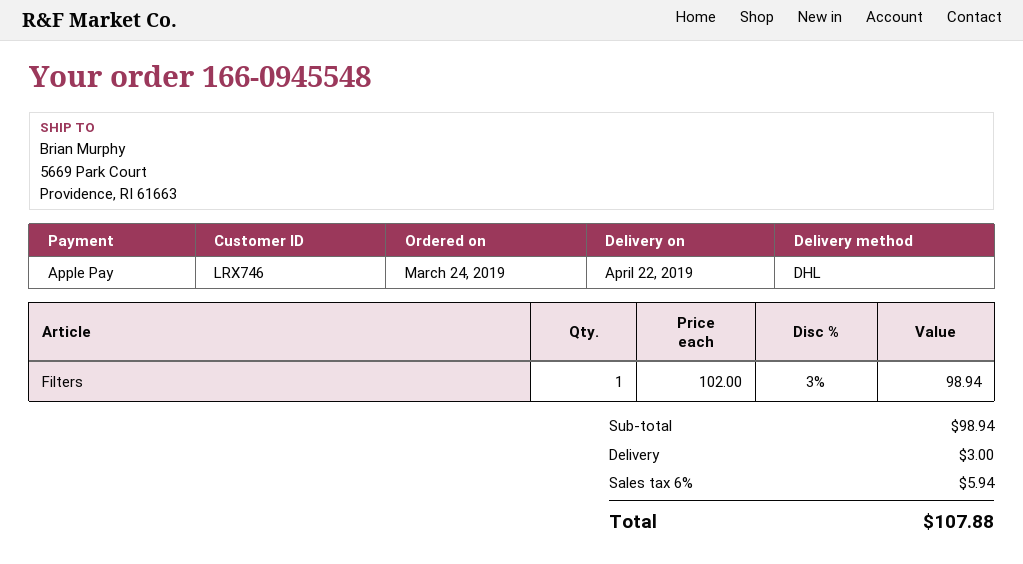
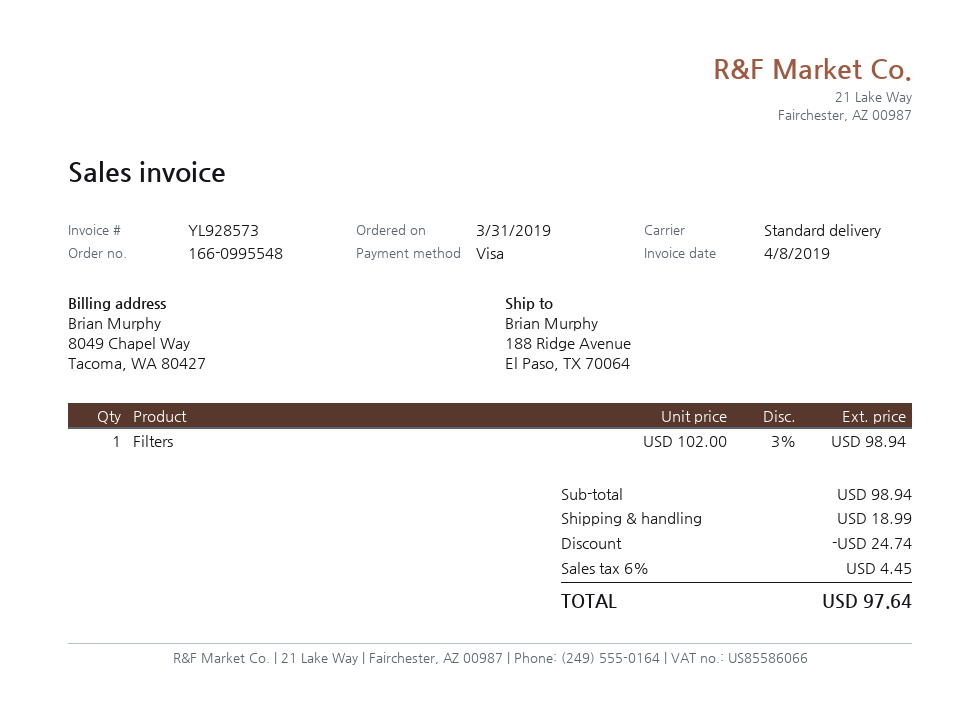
order number: 166-0945548 -> 166-0995548
order date: 2019-03-24 -> 2019-03-31
payment method: Apple Pay -> Visa
shipping method: DHL -> standard
ship to: 5669 Park Court, Providence, RI 61663 -> 188 Ridge Avenue, El Paso, TX 70064
discount: none -> 24.74
shipping: 3.00 -> 18.99
tax: 6% = 5.94 -> 6% = 4.45
total: 107.88 -> 97.64

